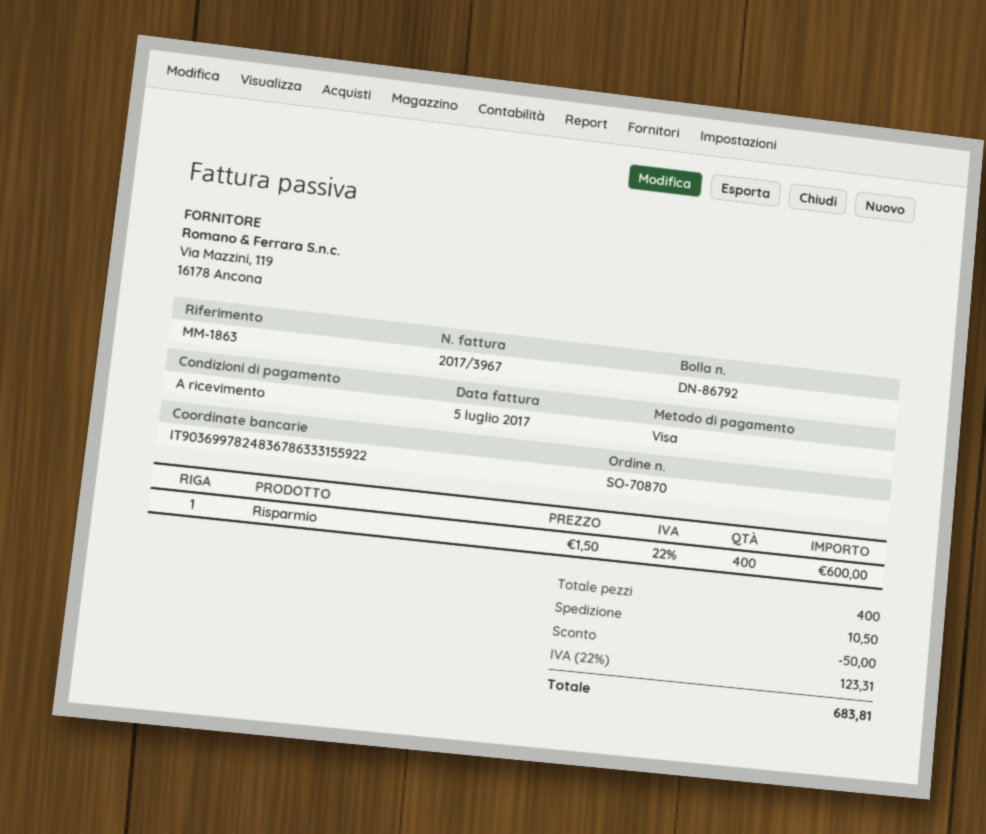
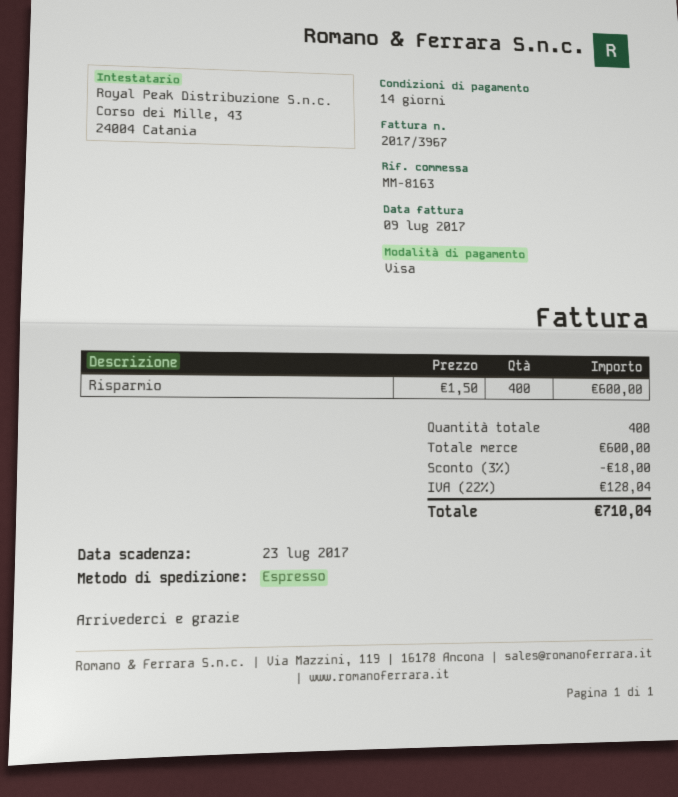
invoice date: 2017-07-05 -> 2017-07-09
payment terms: on receipt -> 14 days
reference: MM-1863 -> MM-8163
discount: 50.00 -> 18.00
shipping: 10.50 -> none
tax: 22% = 123.31 -> 22% = 128.04
total: 683.81 -> 710.04

